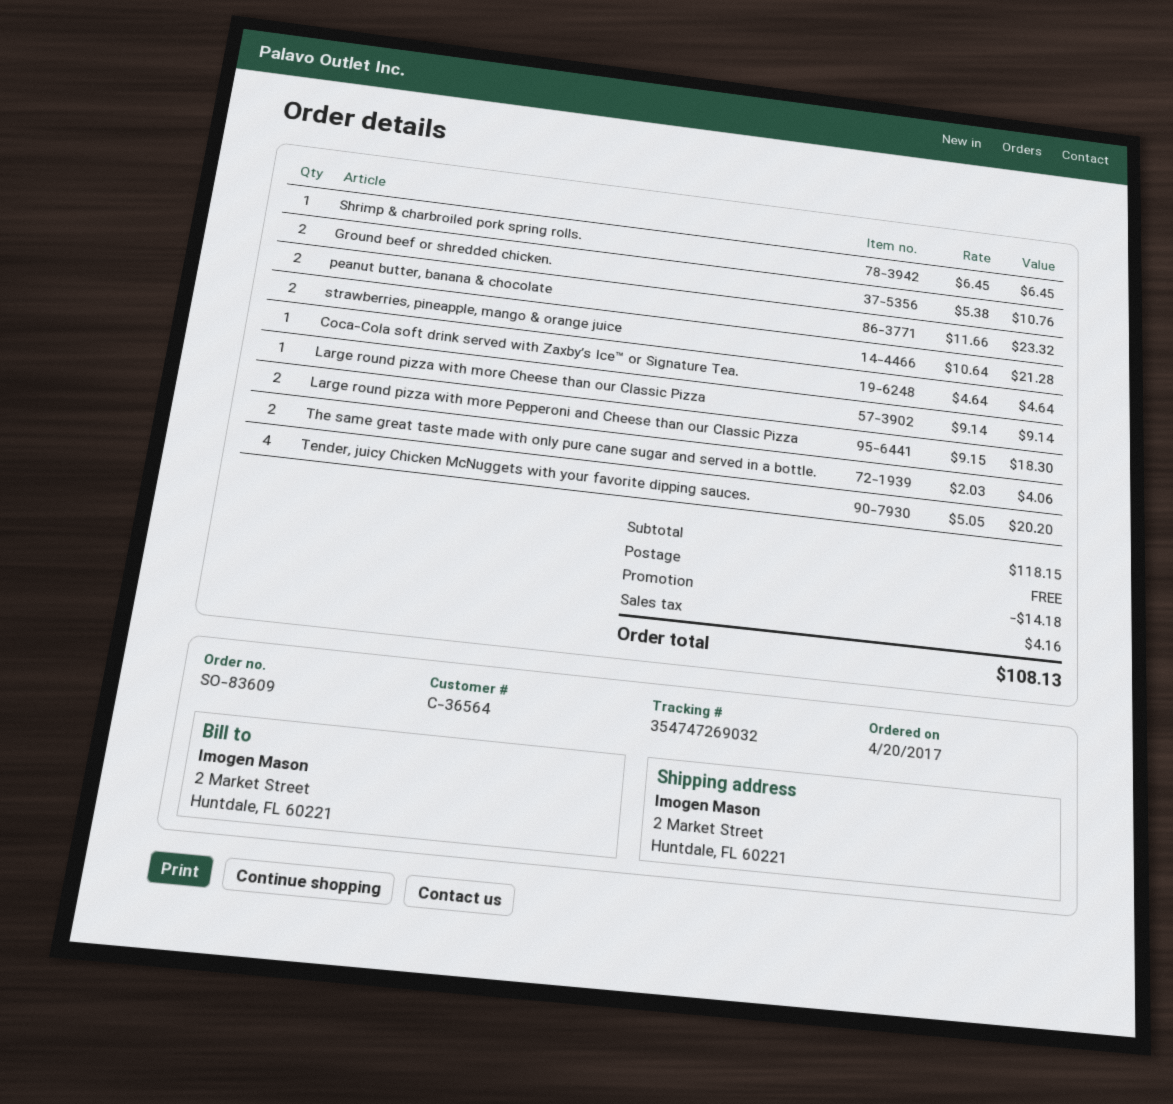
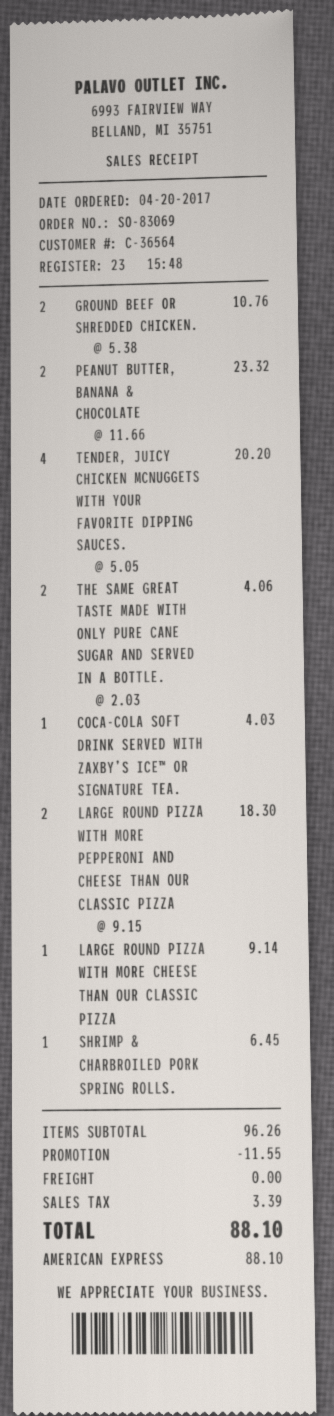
order number: SO-83609 -> SO-83069
strawberries, pineapple, mango & orange juice: 2 x 10.64 = 21.28 -> none
Coca-Cola soft drink served with Zaxby’s Ice™ or Signature Tea.: 1 x 4.64 = 4.64 -> 1 x 4.03 = 4.03
subtotal: 118.15 -> 96.26
discount: 14.18 -> 11.55
tax: 4.16 -> 3.39
total: 108.13 -> 88.10

